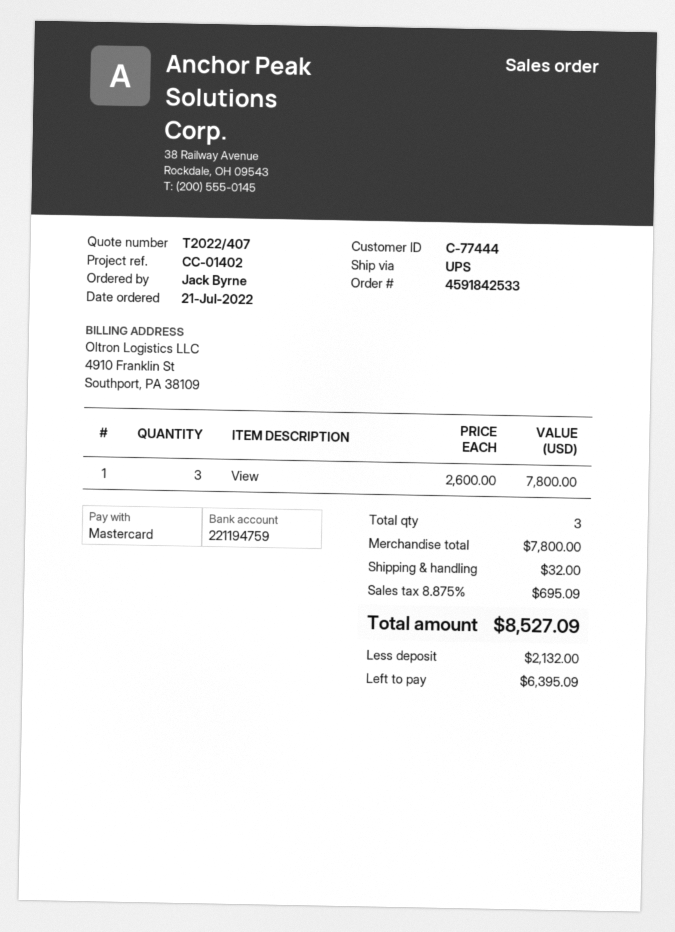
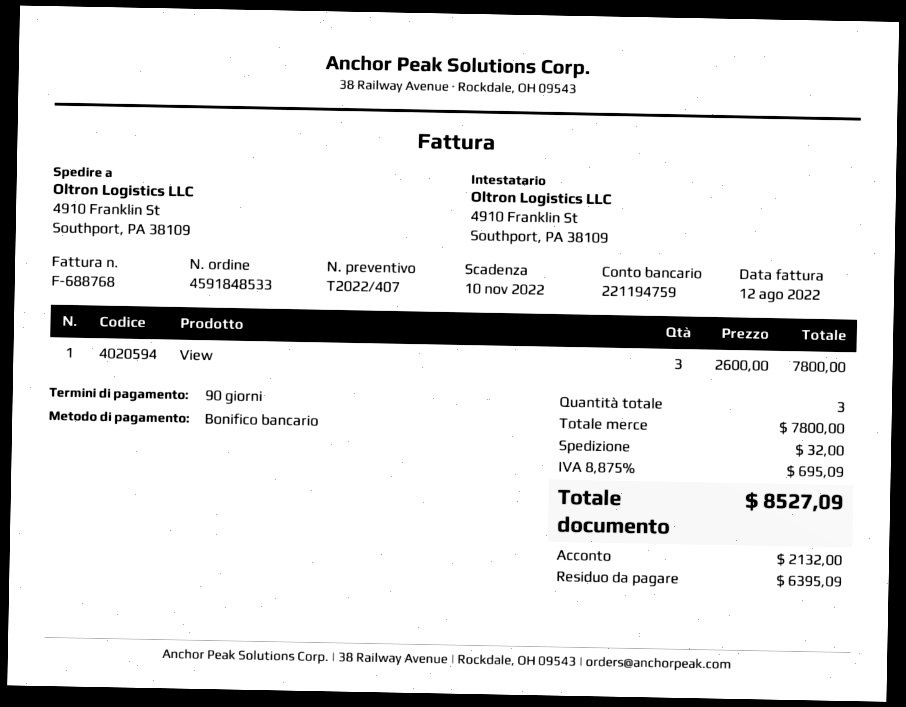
order number: 4591842533 -> 4591848533
payment method: Mastercard -> bank transfer

